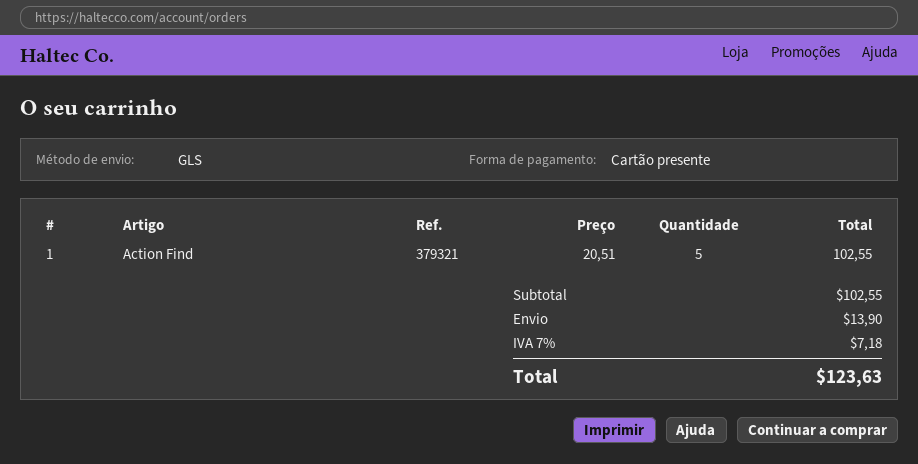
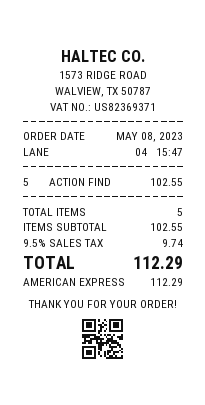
payment method: gift card -> American Express
shipping: 13.90 -> none
tax: 7% = 7.18 -> 9.5% = 9.74
total: 123.63 -> 112.29

